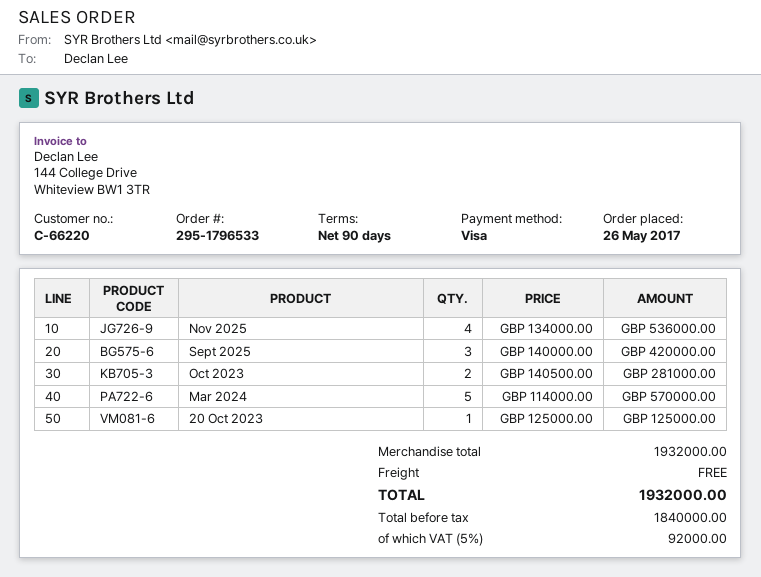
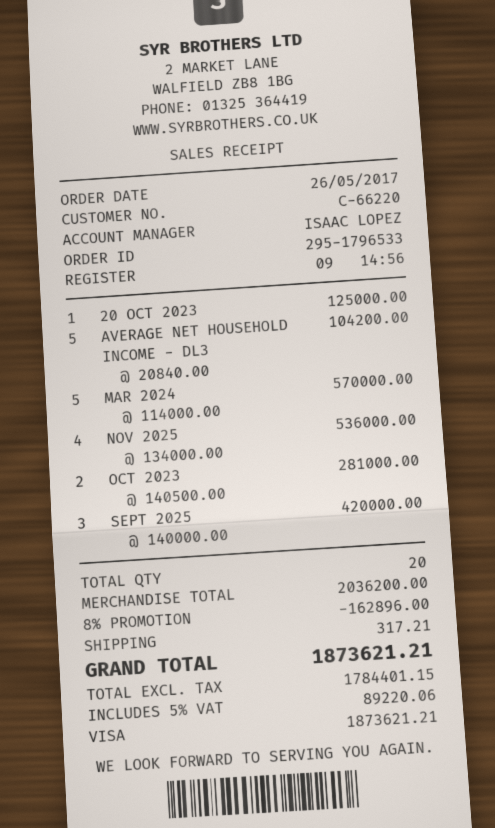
AVERAGE NET HOUSEHOLD INCOME - DL3: none -> 5 x 20840.00 = 104200.00
subtotal: 1932000.00 -> 2036200.00
discount: none -> 8% = 162896.00
shipping: 0.00 -> 317.21
net: 1840000.00 -> 1784401.15
tax: 5% = 92000.00 -> 5% = 89220.06
total: 1932000.00 -> 1873621.21

